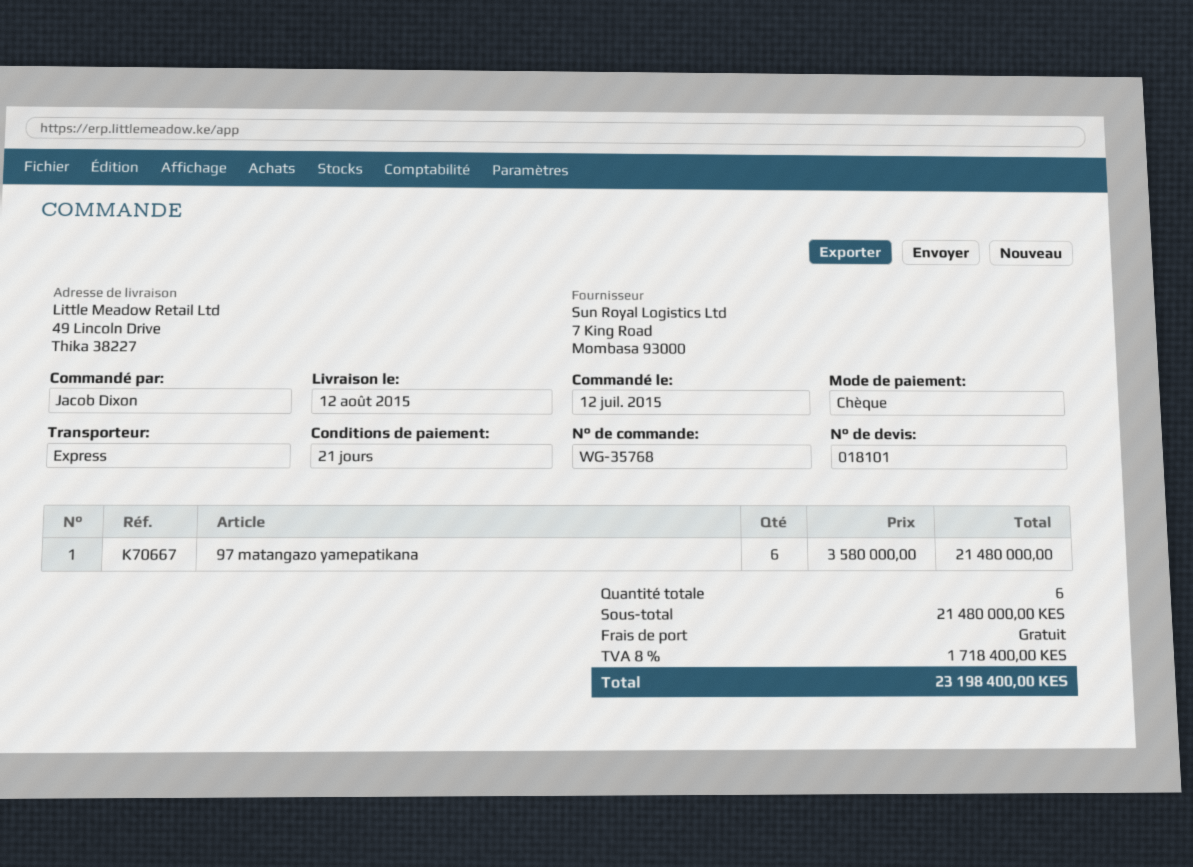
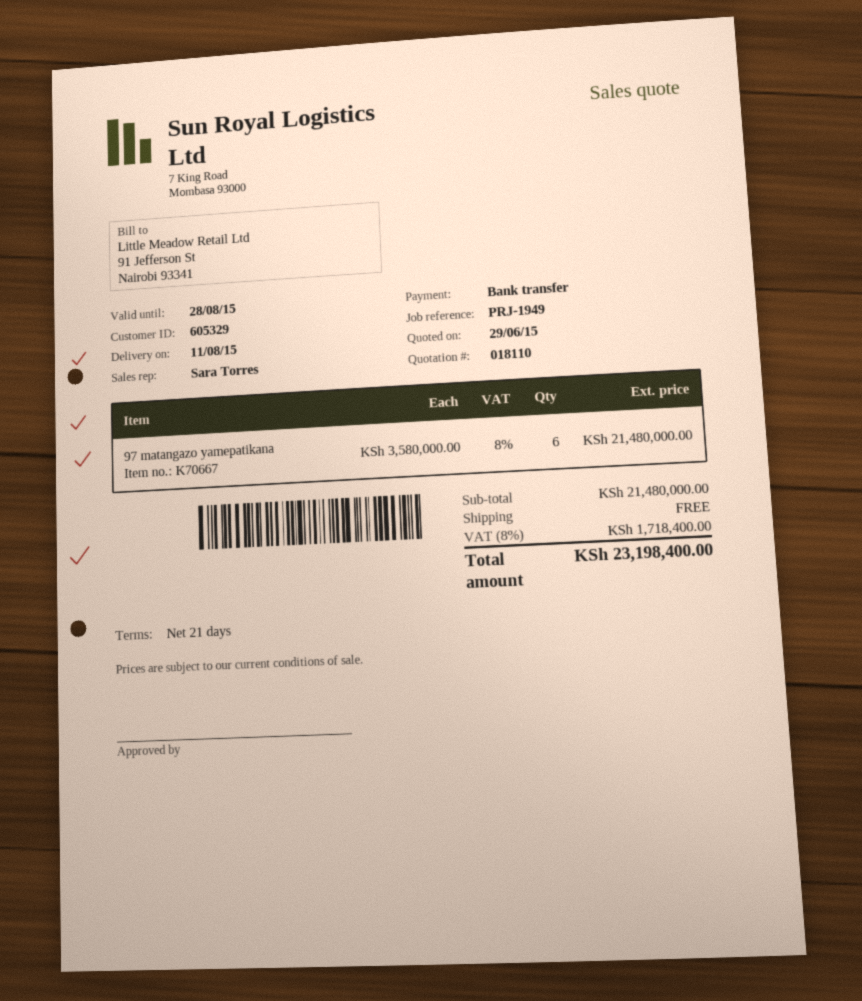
quote number: 018101 -> 018110
delivery date: 2015-08-12 -> 2015-08-11
payment method: cheque -> bank transfer

